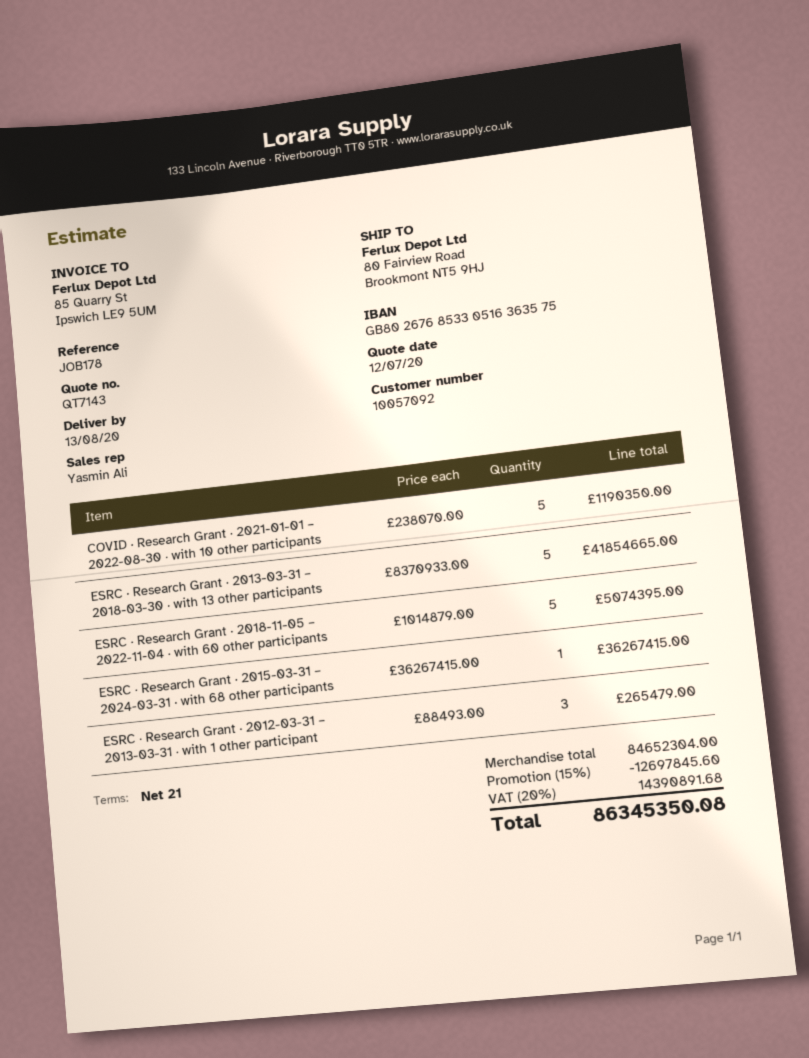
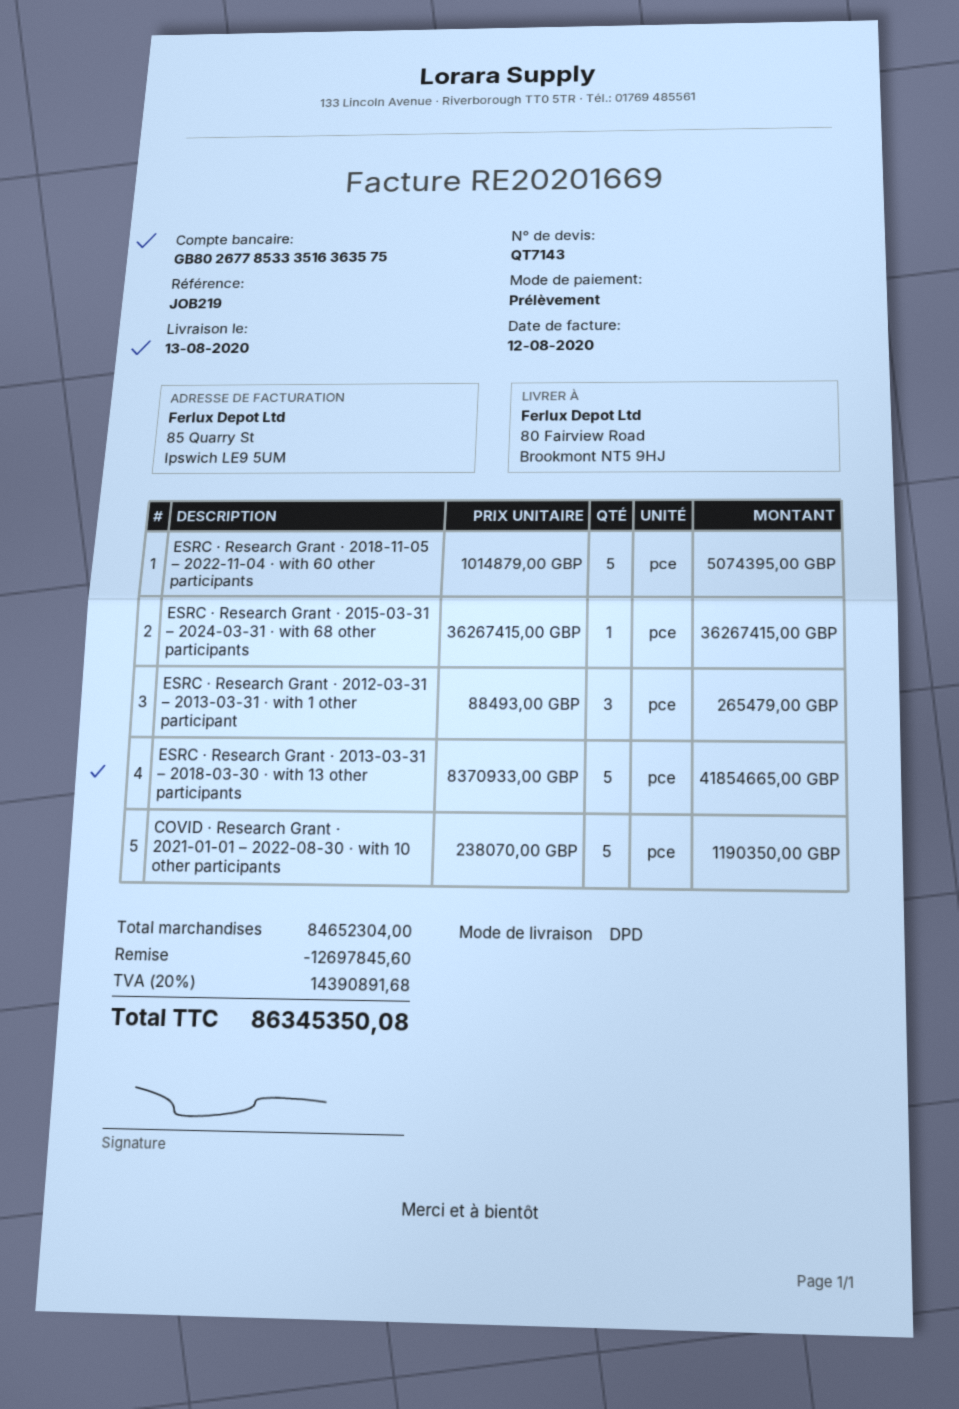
reference: JOB178 -> JOB219
bank account: GB80267685330516363575 -> GB80267785333516363575

